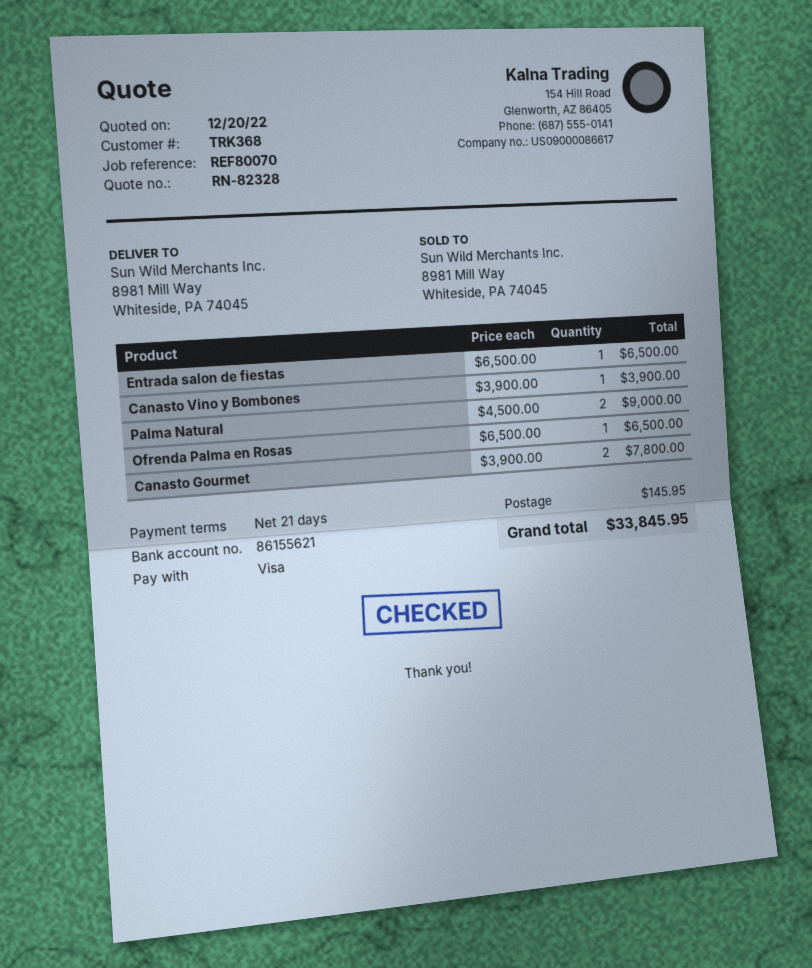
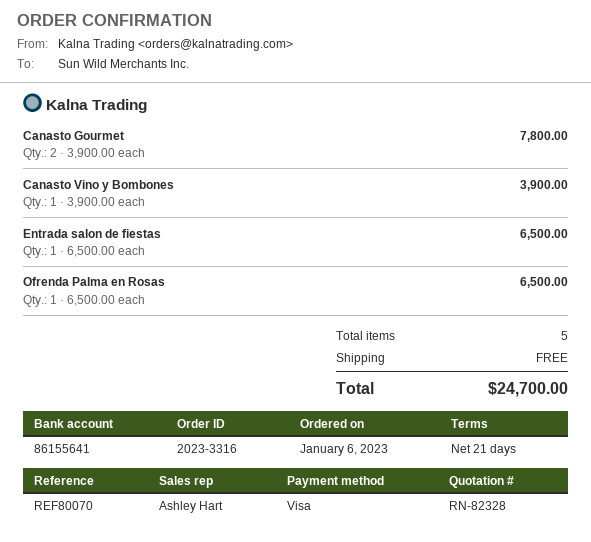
bank account: 86155621 -> 86155641
Palma Natural: 2 x 4500.00 = 9000.00 -> none
shipping: 145.95 -> 0.00
total: 33845.95 -> 24700.00

